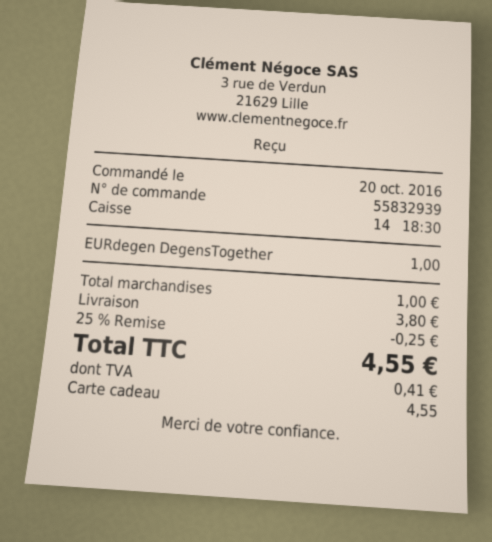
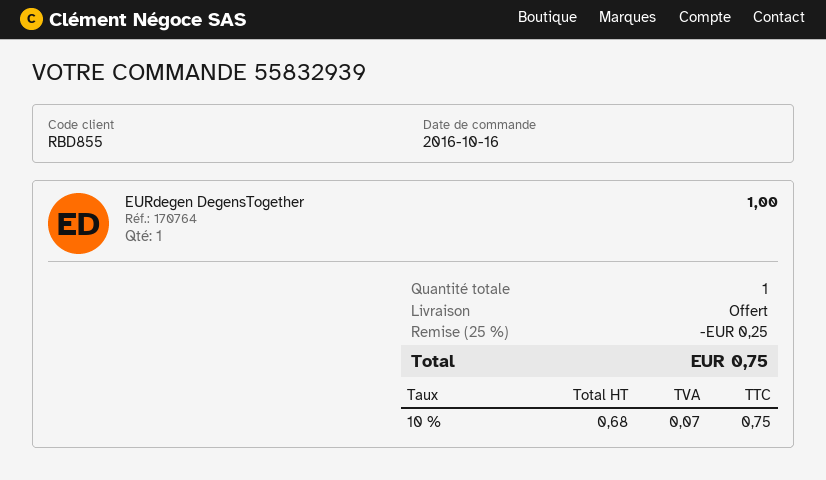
order date: 2016-10-20 -> 2016-10-16
shipping: 3.80 -> 0.00
tax: 0.41 -> 0.07
total: 4.55 -> 0.75

